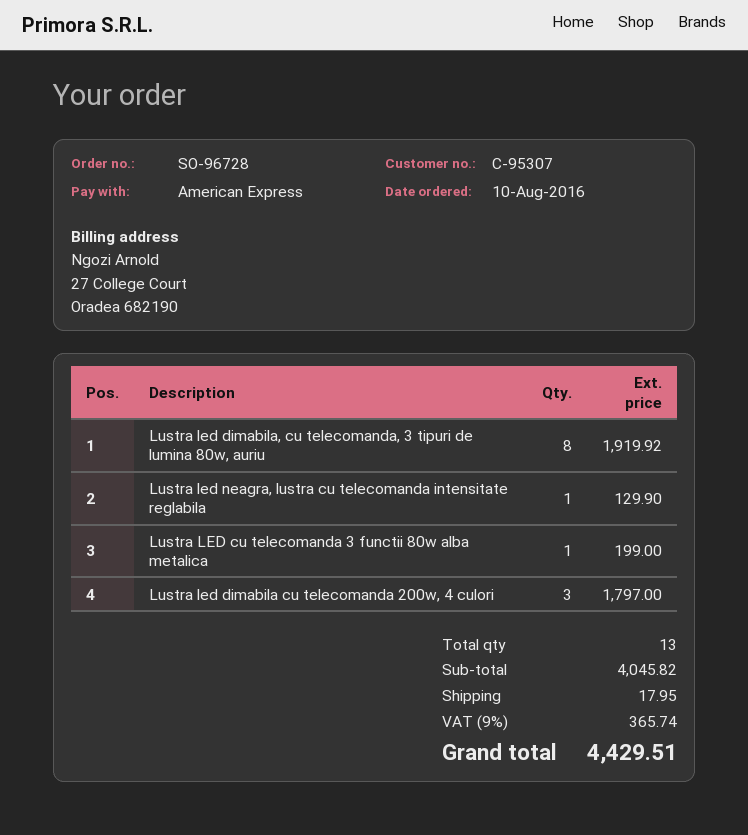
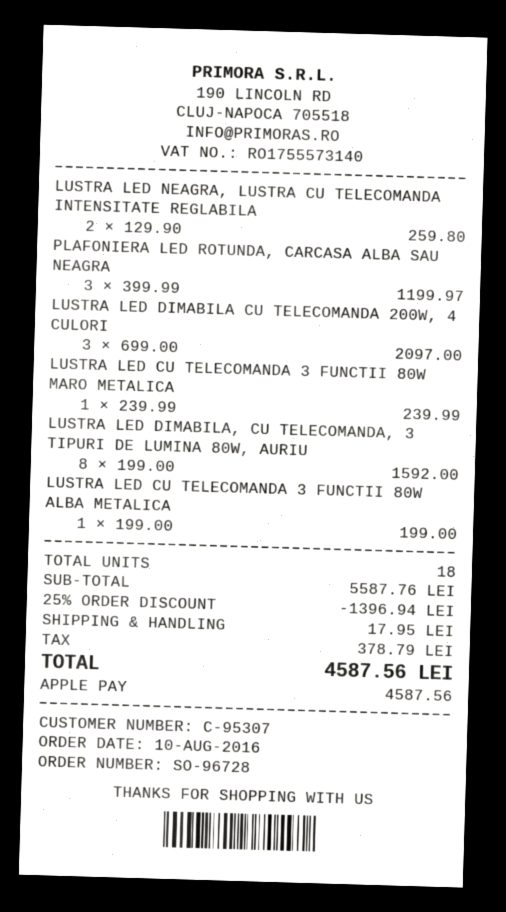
payment method: American Express -> Apple Pay
Lustra led dimabila, cu telecomanda, 3 tipuri de lumina 80w, auriu: 8 for 1919.92 -> 8 for 1592.00
Lustra led neagra, lustra cu telecomanda intensitate reglabila: 1 for 129.90 -> 2 for 259.80
Lustra led dimabila cu telecomanda 200w, 4 culori: 3 for 1797.00 -> 3 for 2097.00
PLAFONIERA LED ROTUNDA, CARCASA ALBA SAU NEAGRA: none -> 3 for 1199.97
LUSTRA LED CU TELECOMANDA 3 FUNCTII 80W MARO METALICA: none -> 1 for 239.99
total quantity: 13 -> 18
subtotal: 4045.82 -> 5587.76
discount: none -> 25% = 1396.94
tax: 365.74 -> 378.79
total: 4429.51 -> 4587.56

